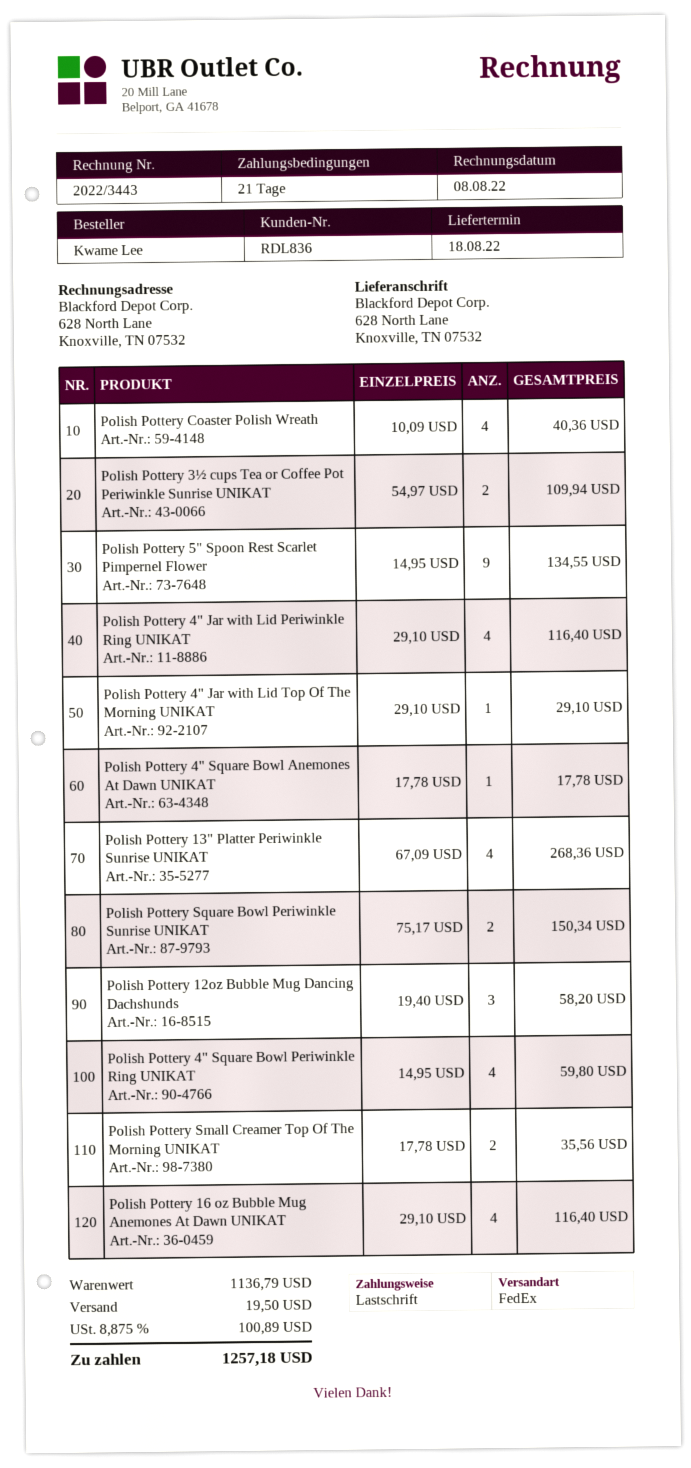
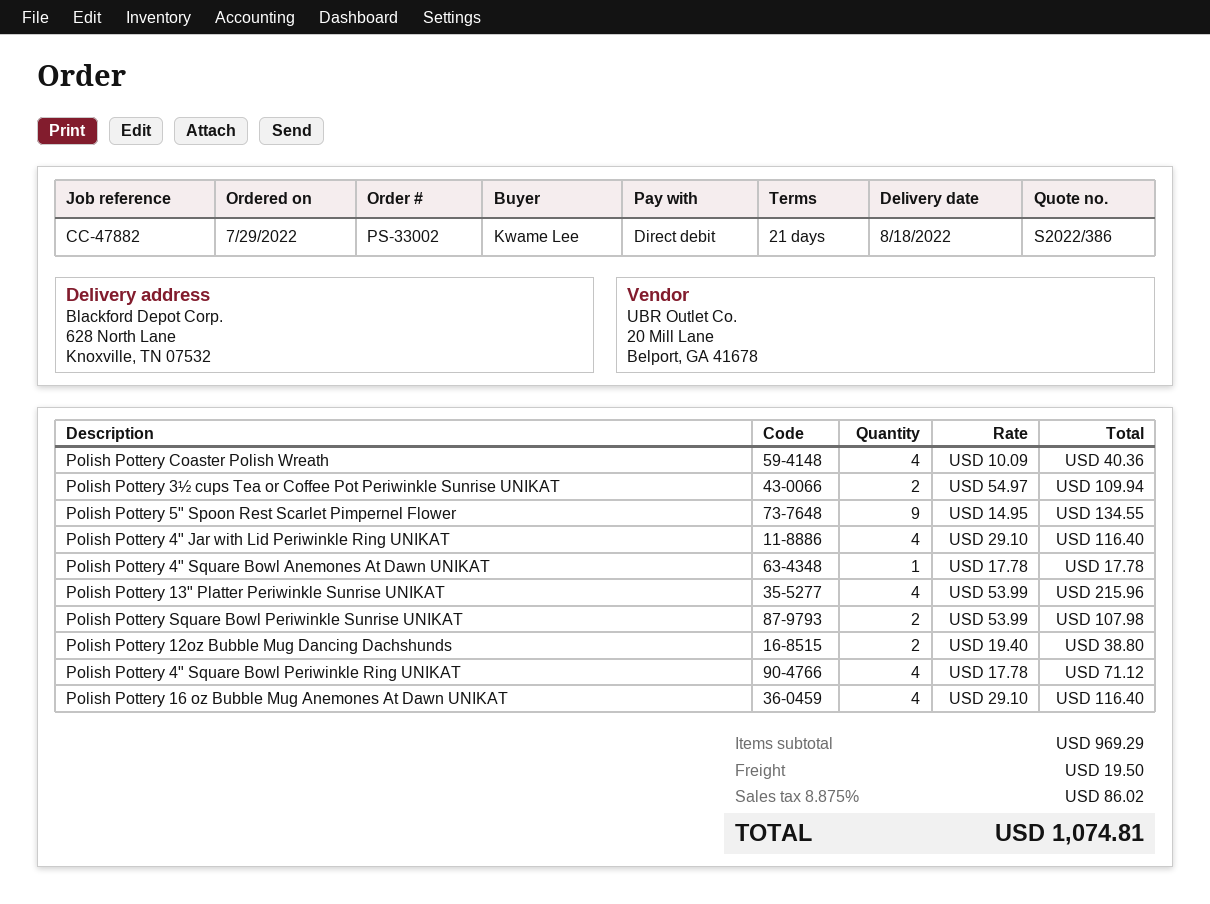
Polish Pottery 4" Jar with Lid Top Of The Morning UNIKAT: 1 x 29.10 = 29.10 -> none
Polish Pottery 13" Platter Periwinkle Sunrise UNIKAT: 4 x 67.09 = 268.36 -> 4 x 53.99 = 215.96
Polish Pottery Square Bowl Periwinkle Sunrise UNIKAT: 2 x 75.17 = 150.34 -> 2 x 53.99 = 107.98
Polish Pottery 12oz Bubble Mug Dancing Dachshunds: 3 x 19.40 = 58.20 -> 2 x 19.40 = 38.80
Polish Pottery 4" Square Bowl Periwinkle Ring UNIKAT: 4 x 14.95 = 59.80 -> 4 x 17.78 = 71.12
Polish Pottery Small Creamer Top Of The Morning UNIKAT: 2 x 17.78 = 35.56 -> none
subtotal: 1136.79 -> 969.29
tax: 8.875% = 100.89 -> 8.875% = 86.02
total: 1257.18 -> 1074.81

